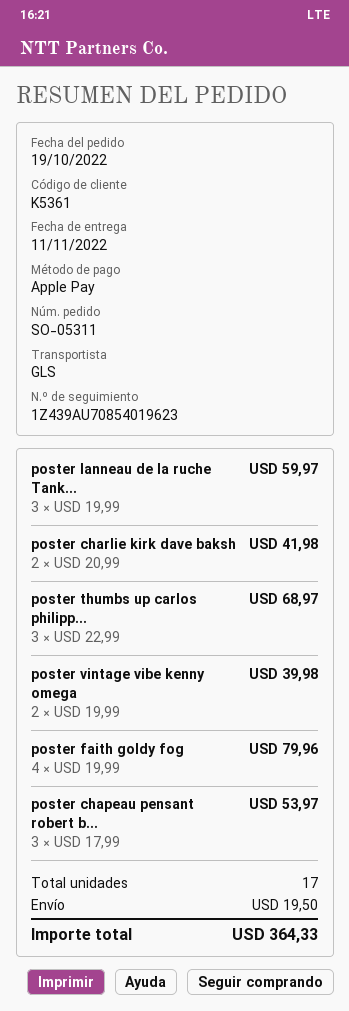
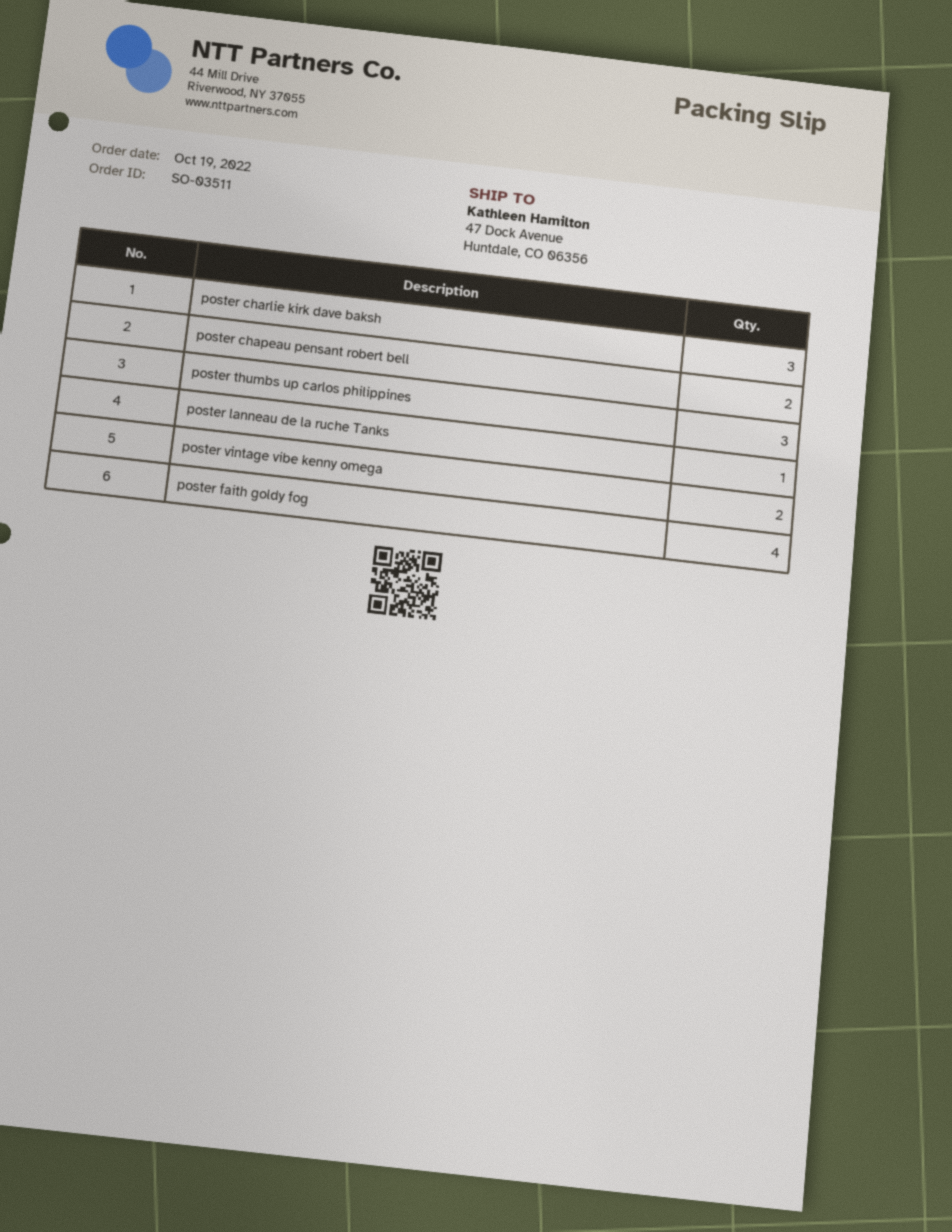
order number: SO-05311 -> SO-03511
poster lanneau de la ruche Tank...: 3 -> 1
poster charlie kirk dave baksh: 2 -> 3
poster chapeau pensant robert b...: 3 -> 2

